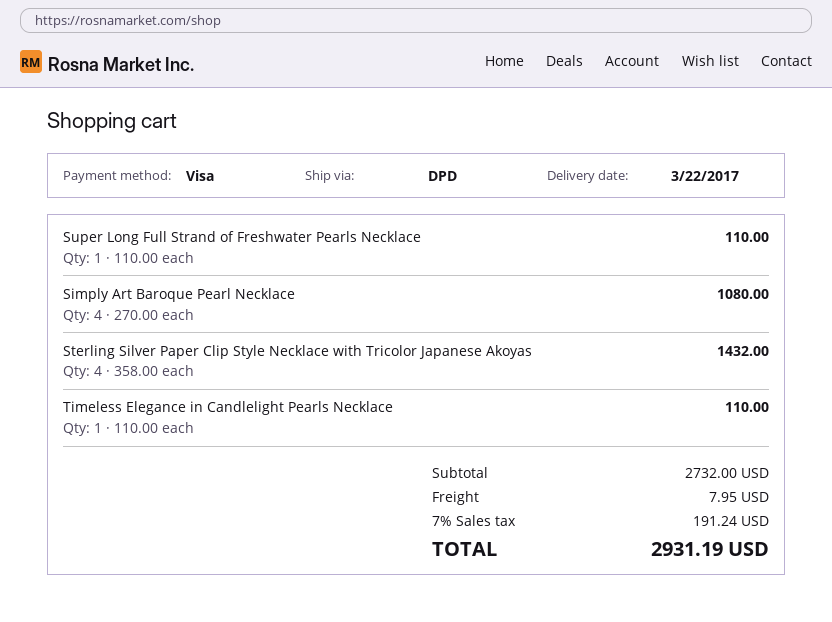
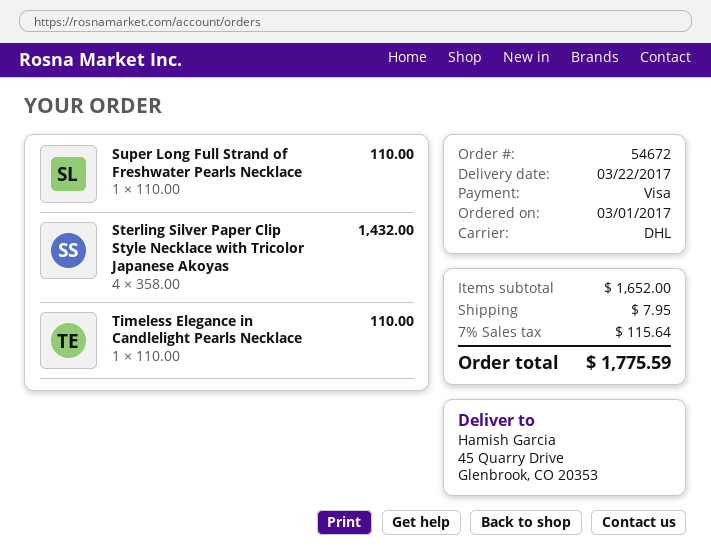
shipping method: DPD -> DHL
Simply Art Baroque Pearl Necklace: 4 x 270.00 = 1080.00 -> none
subtotal: 2732.00 -> 1652.00
tax: 7% = 191.24 -> 7% = 115.64
total: 2931.19 -> 1775.59

